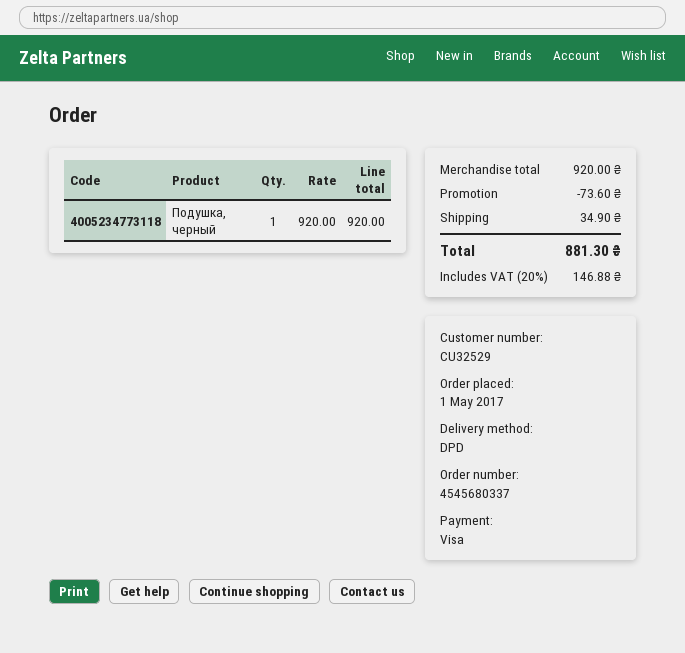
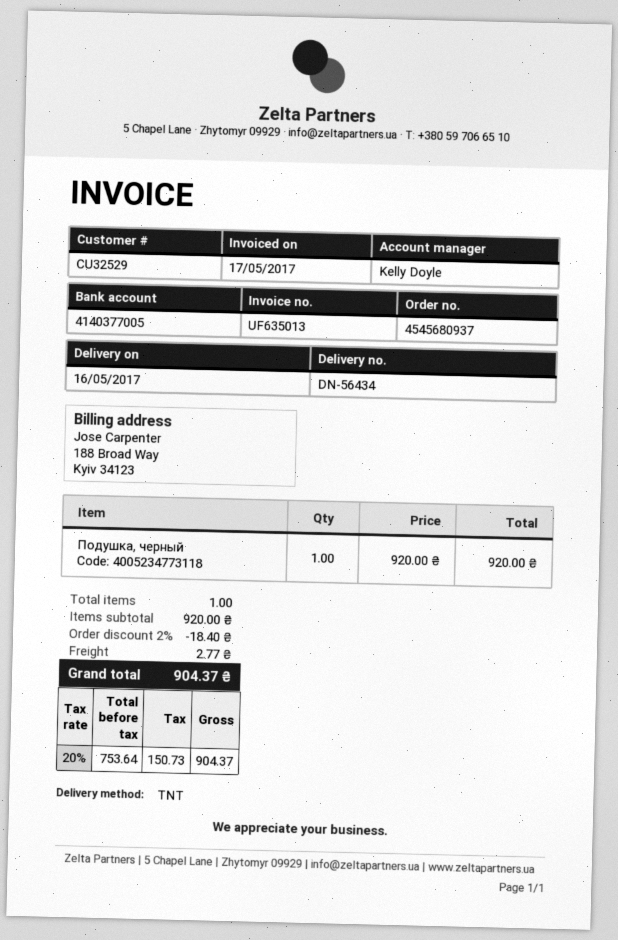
order number: 4545680337 -> 4545680937
shipping method: DPD -> TNT
discount: 73.60 -> 18.40
shipping: 34.90 -> 2.77
tax: 20% = 146.88 -> 20% = 150.73
total: 881.30 -> 904.37

